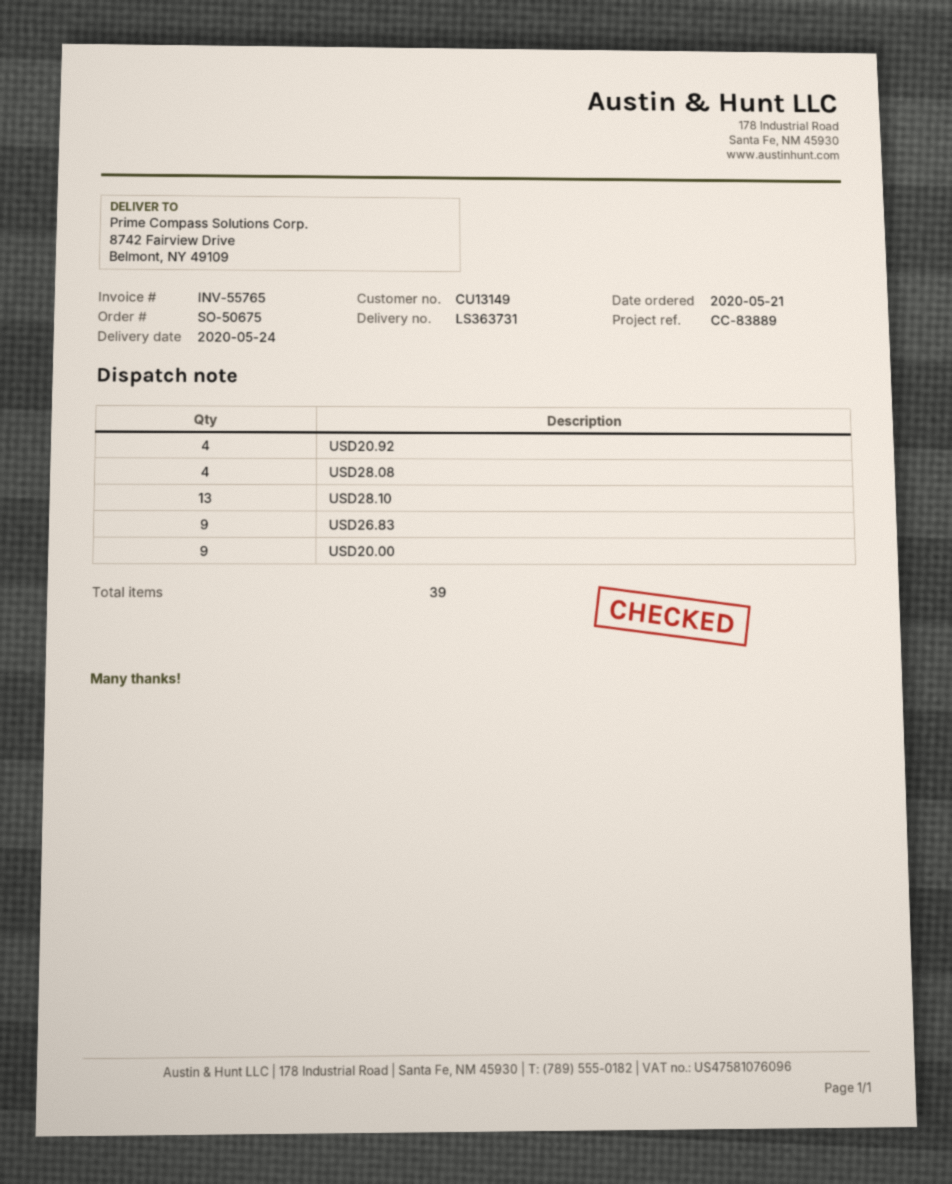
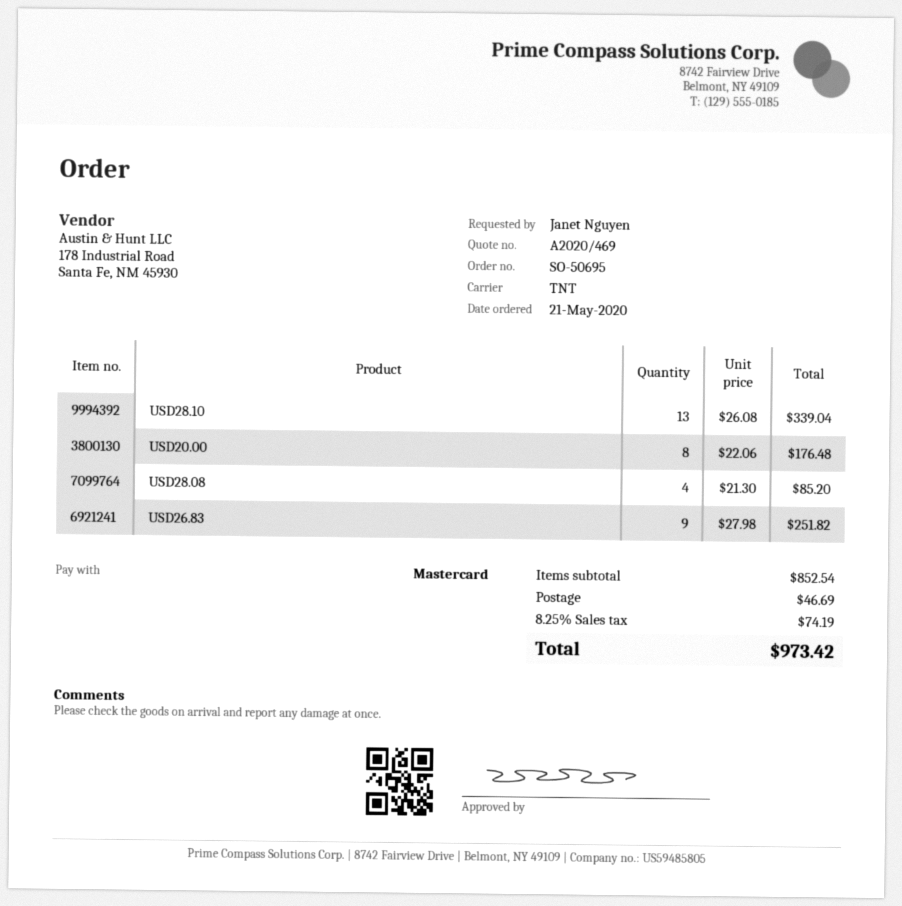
order number: SO-50675 -> SO-50695
USD20.92: 4 -> none
USD20.00: 9 -> 8

